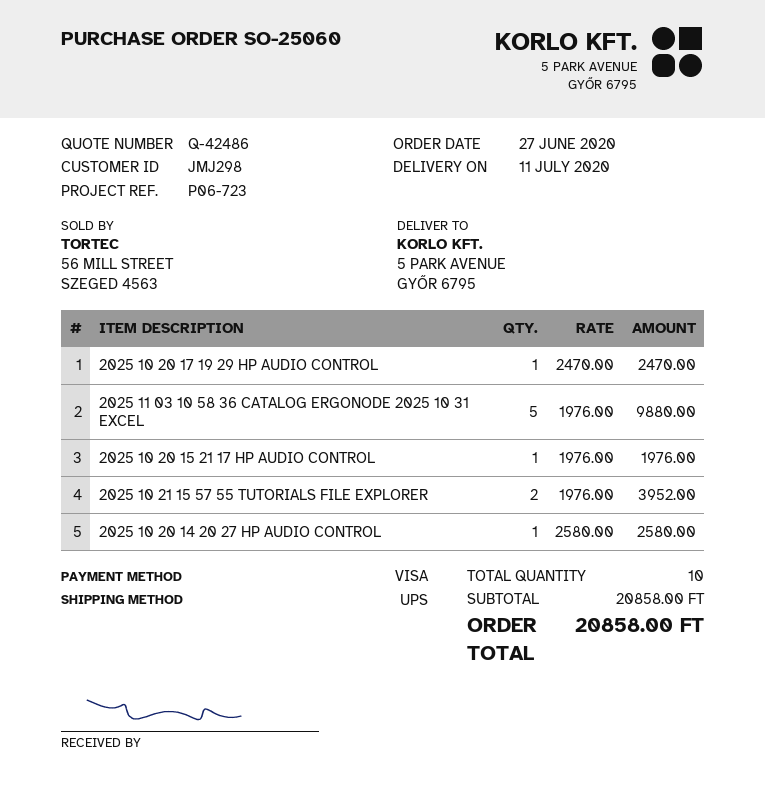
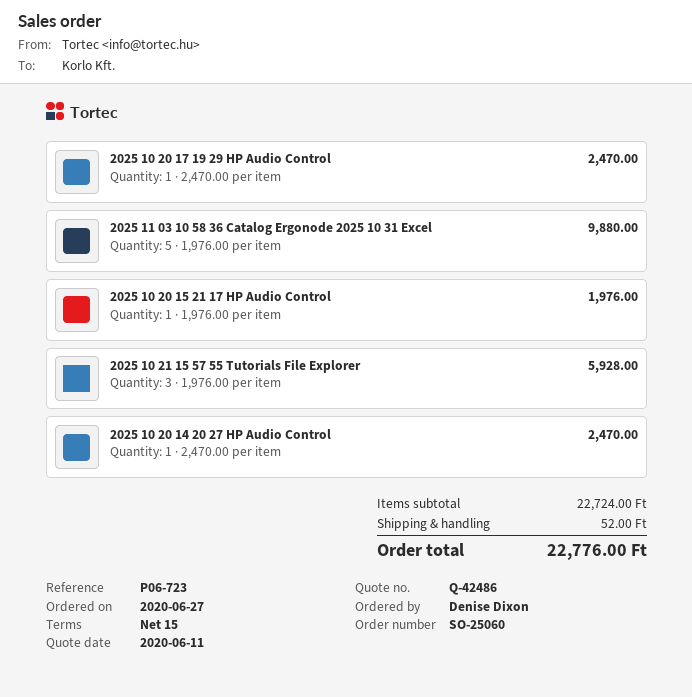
2025 10 21 15 57 55 TUTORIALS FILE EXPLORER: 2 x 1976.00 = 3952.00 -> 3 x 1976.00 = 5928.00
2025 10 20 14 20 27 HP AUDIO CONTROL: 1 x 2580.00 = 2580.00 -> 1 x 2470.00 = 2470.00
subtotal: 20858.00 -> 22724.00
shipping: none -> 52.00
total: 20858.00 -> 22776.00

